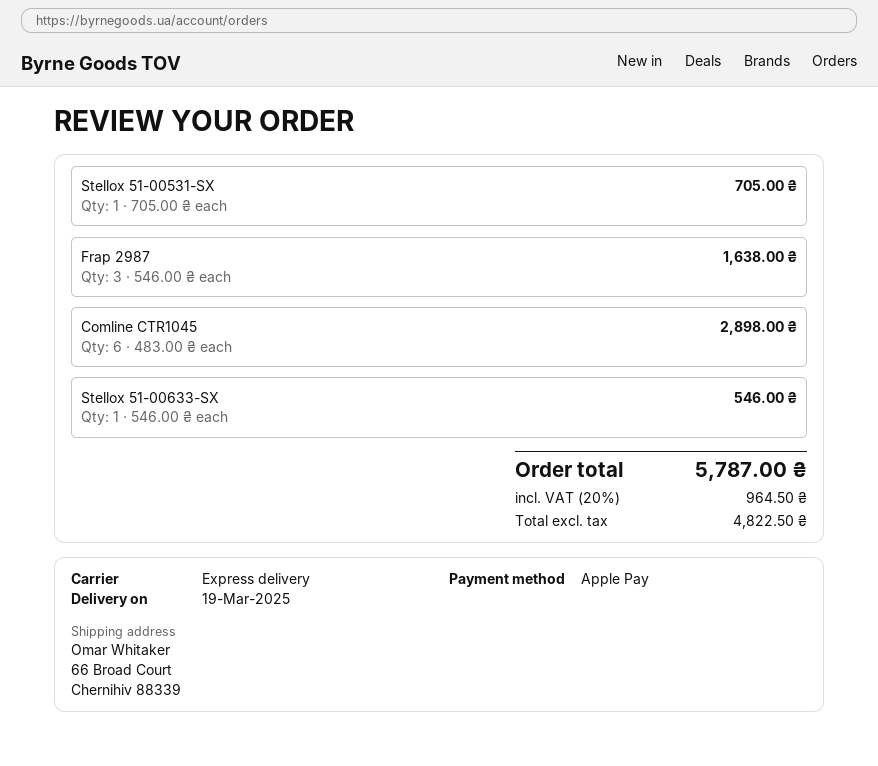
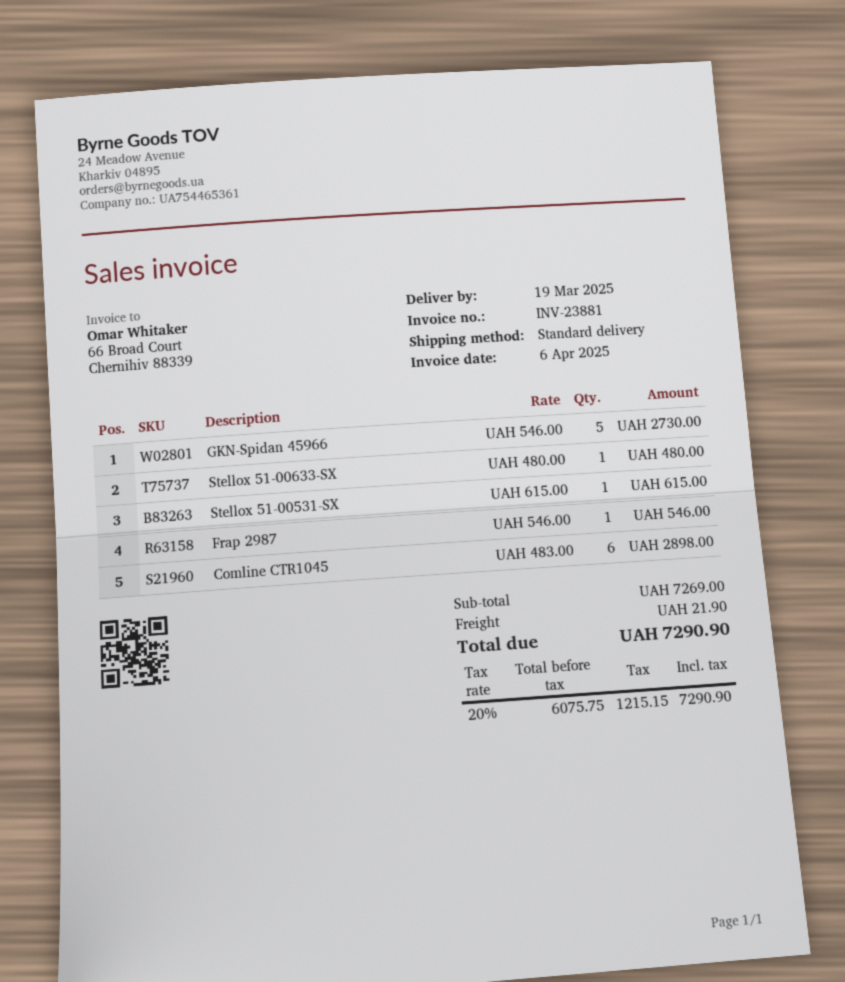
shipping method: express -> standard
Stellox 51-00531-SX: 1 x 705.00 = 705.00 -> 1 x 615.00 = 615.00
Frap 2987: 3 x 546.00 = 1638.00 -> 1 x 546.00 = 546.00
Stellox 51-00633-SX: 1 x 546.00 = 546.00 -> 1 x 480.00 = 480.00
GKN-Spidan 45966: none -> 5 x 546.00 = 2730.00
shipping: none -> 21.90
net: 4822.50 -> 6075.75
tax: 20% = 964.50 -> 20% = 1215.15
total: 5787.00 -> 7290.90

